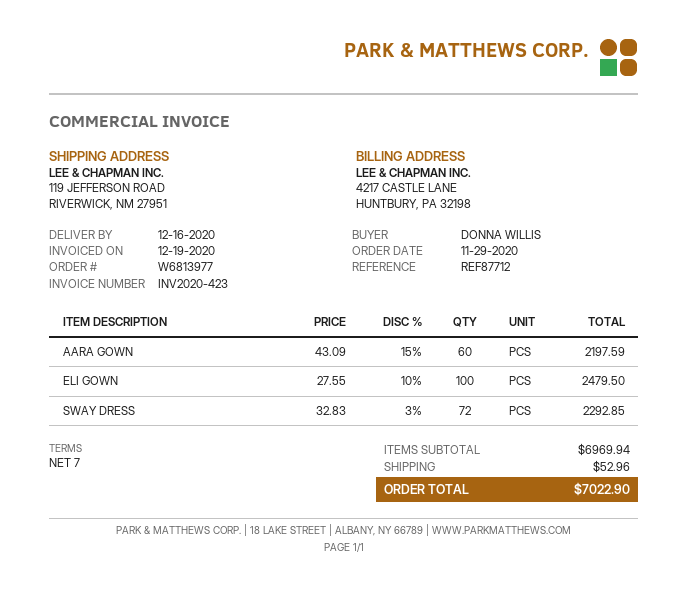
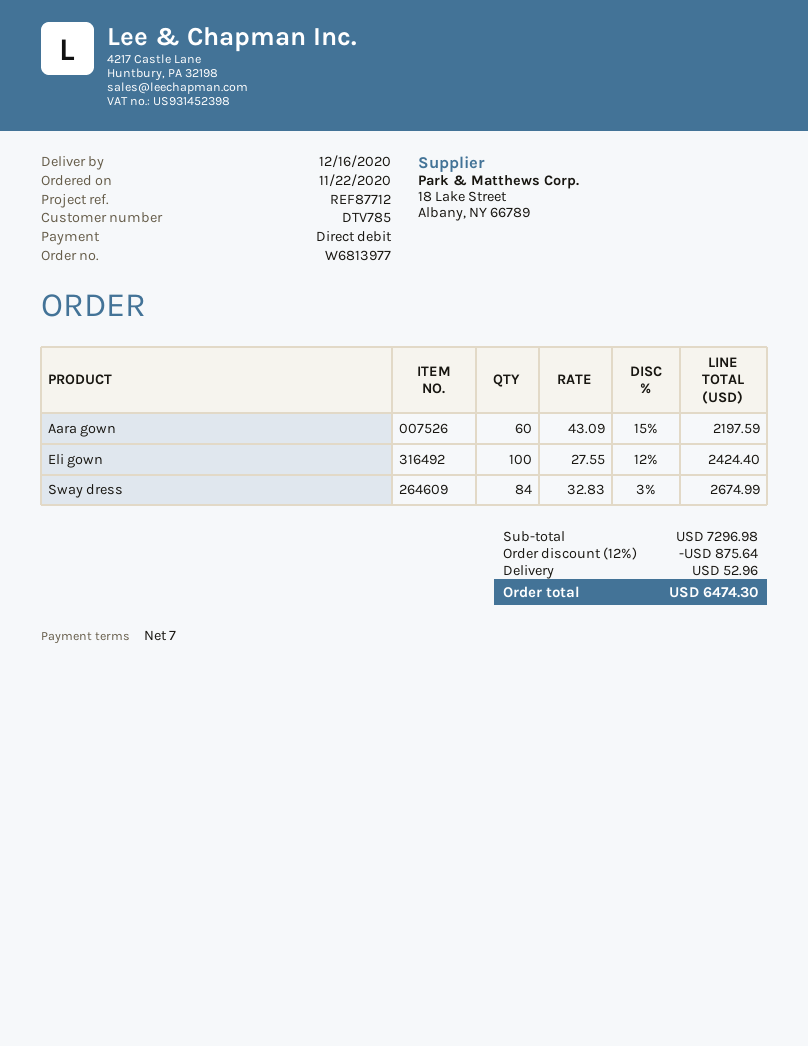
order date: 2020-11-29 -> 2020-11-22
ELI GOWN: 100 x 27.55 - 10% = 2479.50 -> 100 x 27.55 - 12% = 2424.40
SWAY DRESS: 72 x 32.83 - 3% = 2292.85 -> 84 x 32.83 - 3% = 2674.99
subtotal: 6969.94 -> 7296.98
discount: none -> 12% = 875.64
total: 7022.90 -> 6474.30

